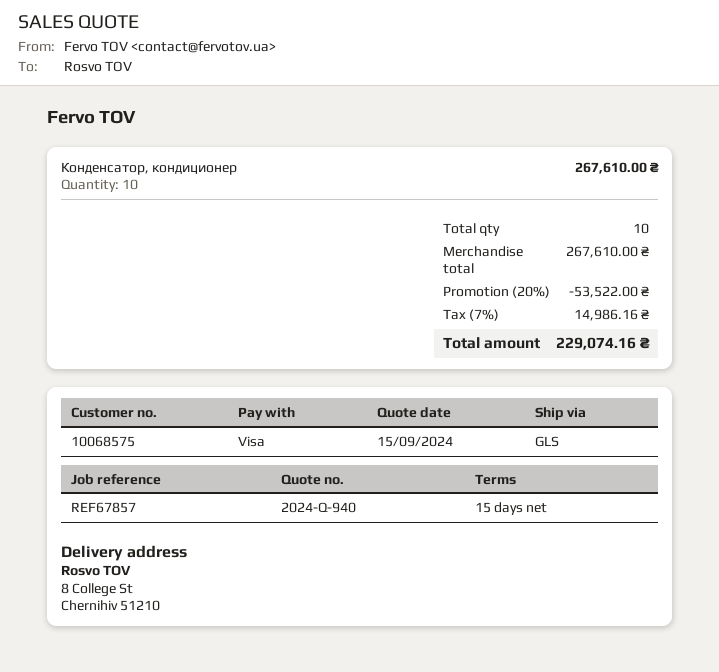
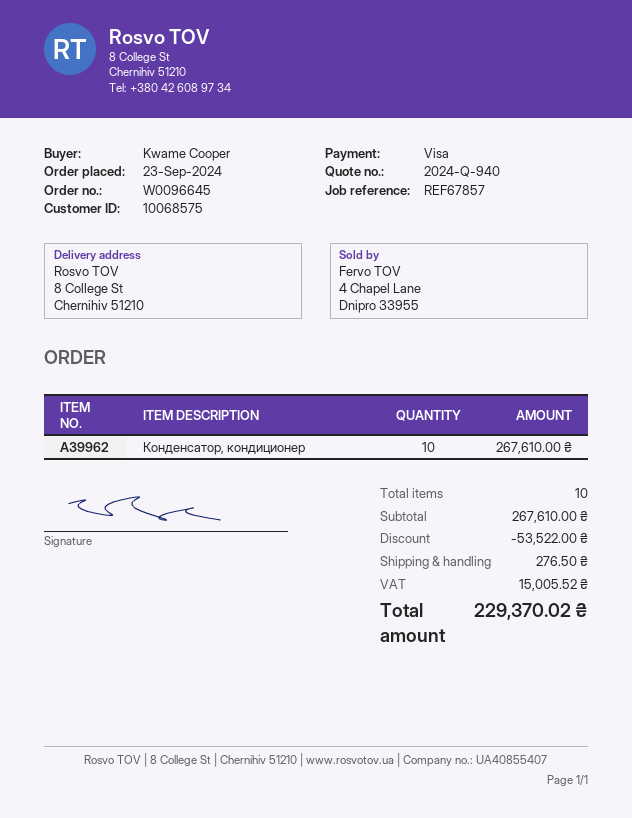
shipping: none -> 276.50
tax: 14986.16 -> 15005.52
total: 229074.16 -> 229370.02

